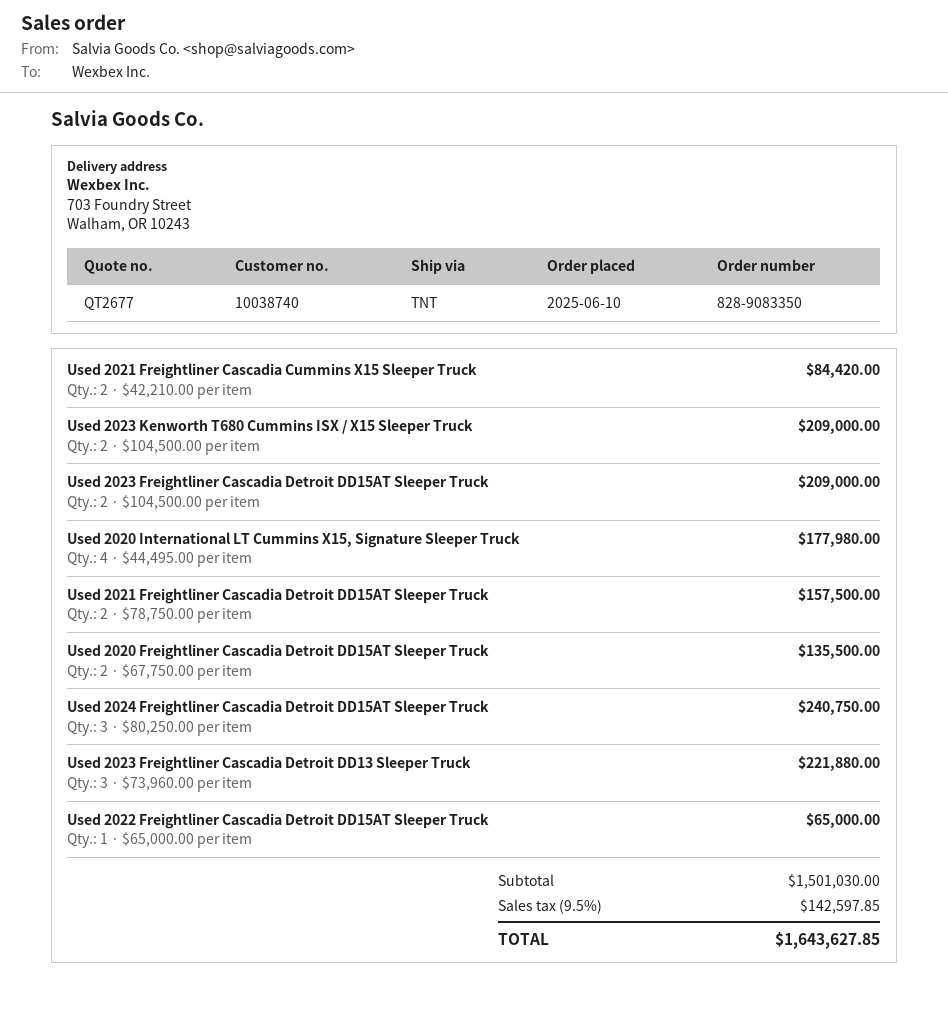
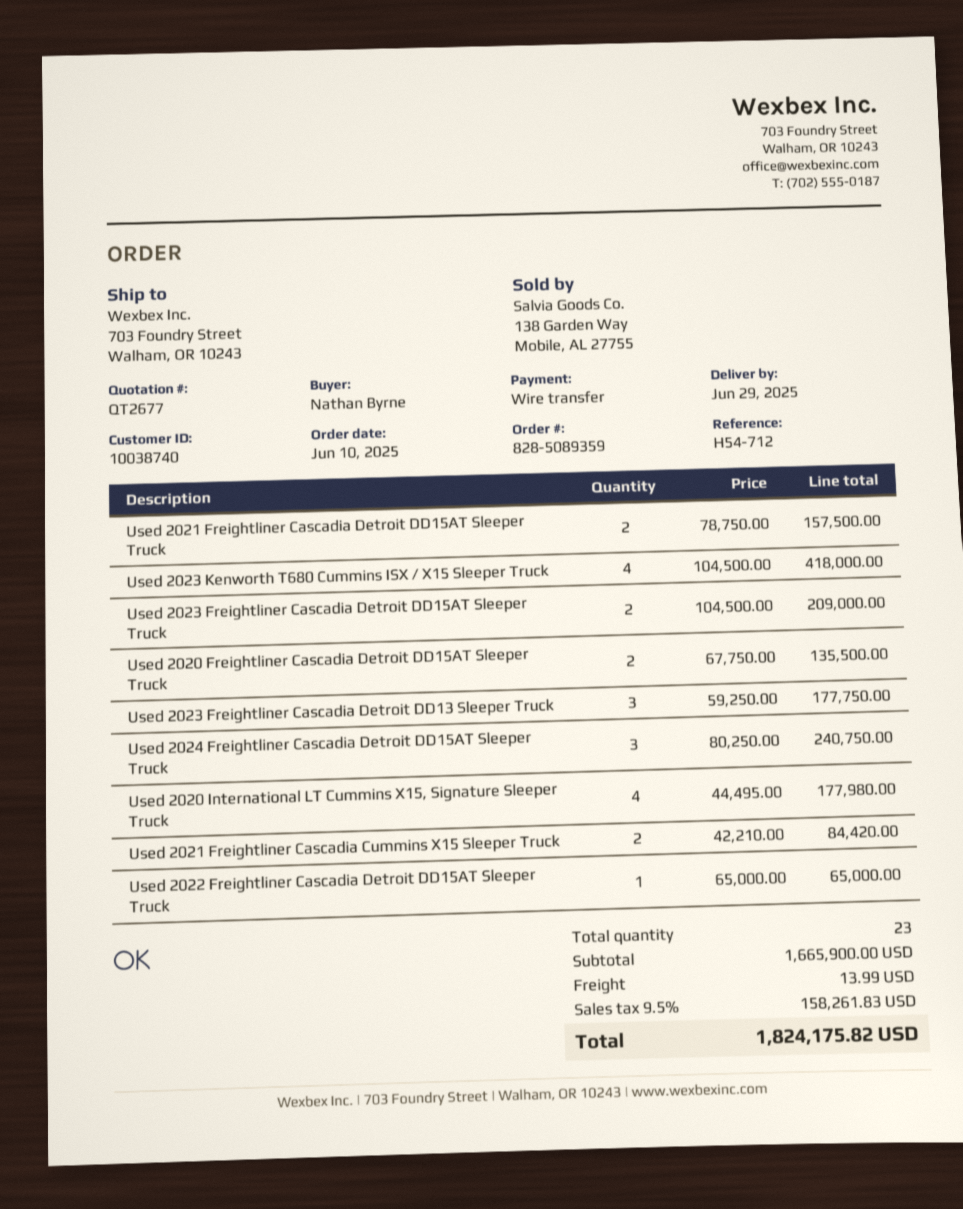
order number: 828-9083350 -> 828-5089359
Used 2023 Kenworth T680 Cummins ISX / X15 Sleeper Truck: 2 x 104500.00 = 209000.00 -> 4 x 104500.00 = 418000.00
Used 2023 Freightliner Cascadia Detroit DD13 Sleeper Truck: 3 x 73960.00 = 221880.00 -> 3 x 59250.00 = 177750.00
subtotal: 1501030.00 -> 1665900.00
shipping: none -> 13.99
tax: 9.5% = 142597.85 -> 9.5% = 158261.83
total: 1643627.85 -> 1824175.82

